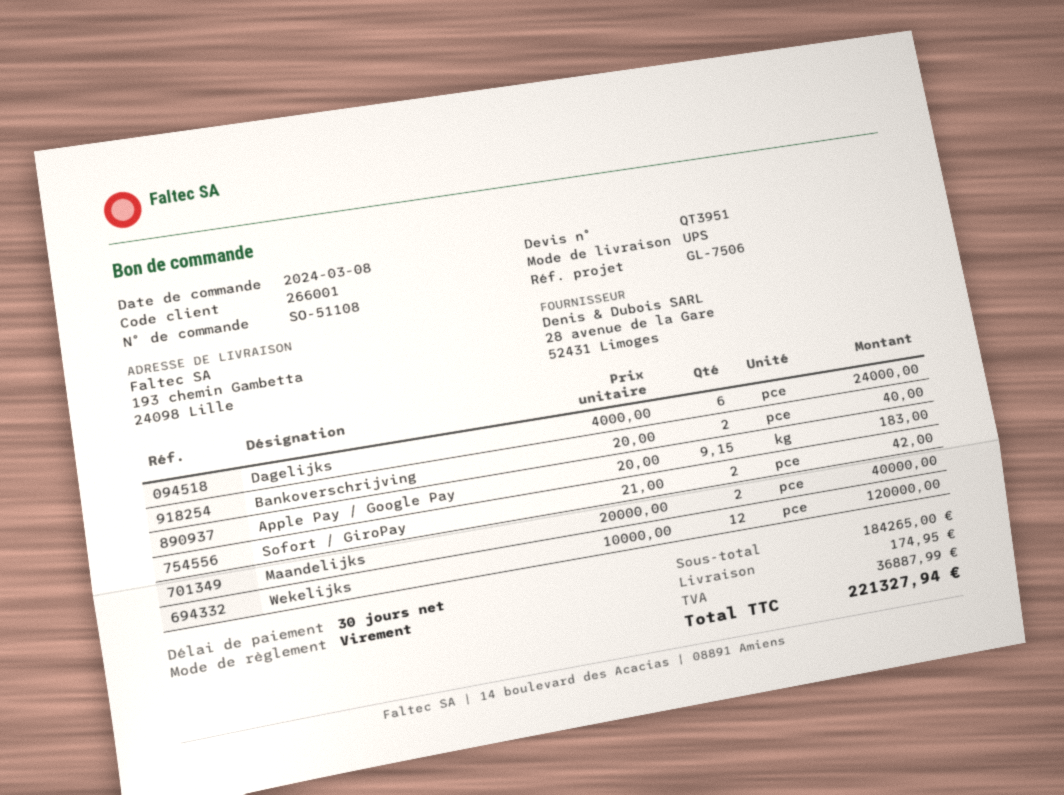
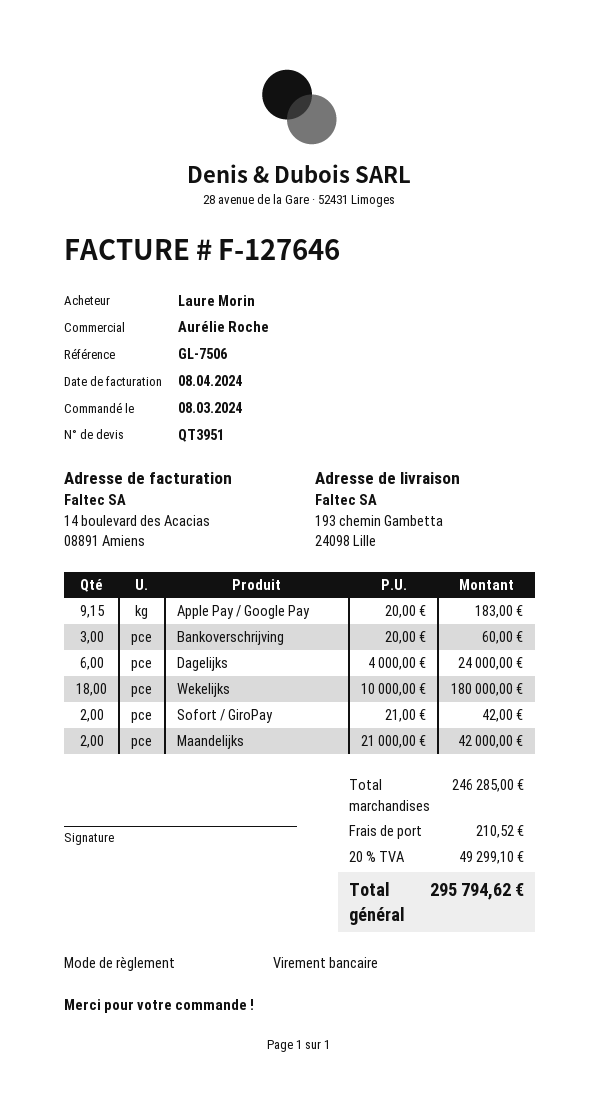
Bankoverschrijving: 2 x 20.00 = 40.00 -> 3 x 20.00 = 60.00
Maandelijks: 2 x 20000.00 = 40000.00 -> 2 x 21000.00 = 42000.00
Wekelijks: 12 x 10000.00 = 120000.00 -> 18 x 10000.00 = 180000.00
subtotal: 184265.00 -> 246285.00
shipping: 174.95 -> 210.52
tax: 36887.99 -> 49299.10
total: 221327.94 -> 295794.62

